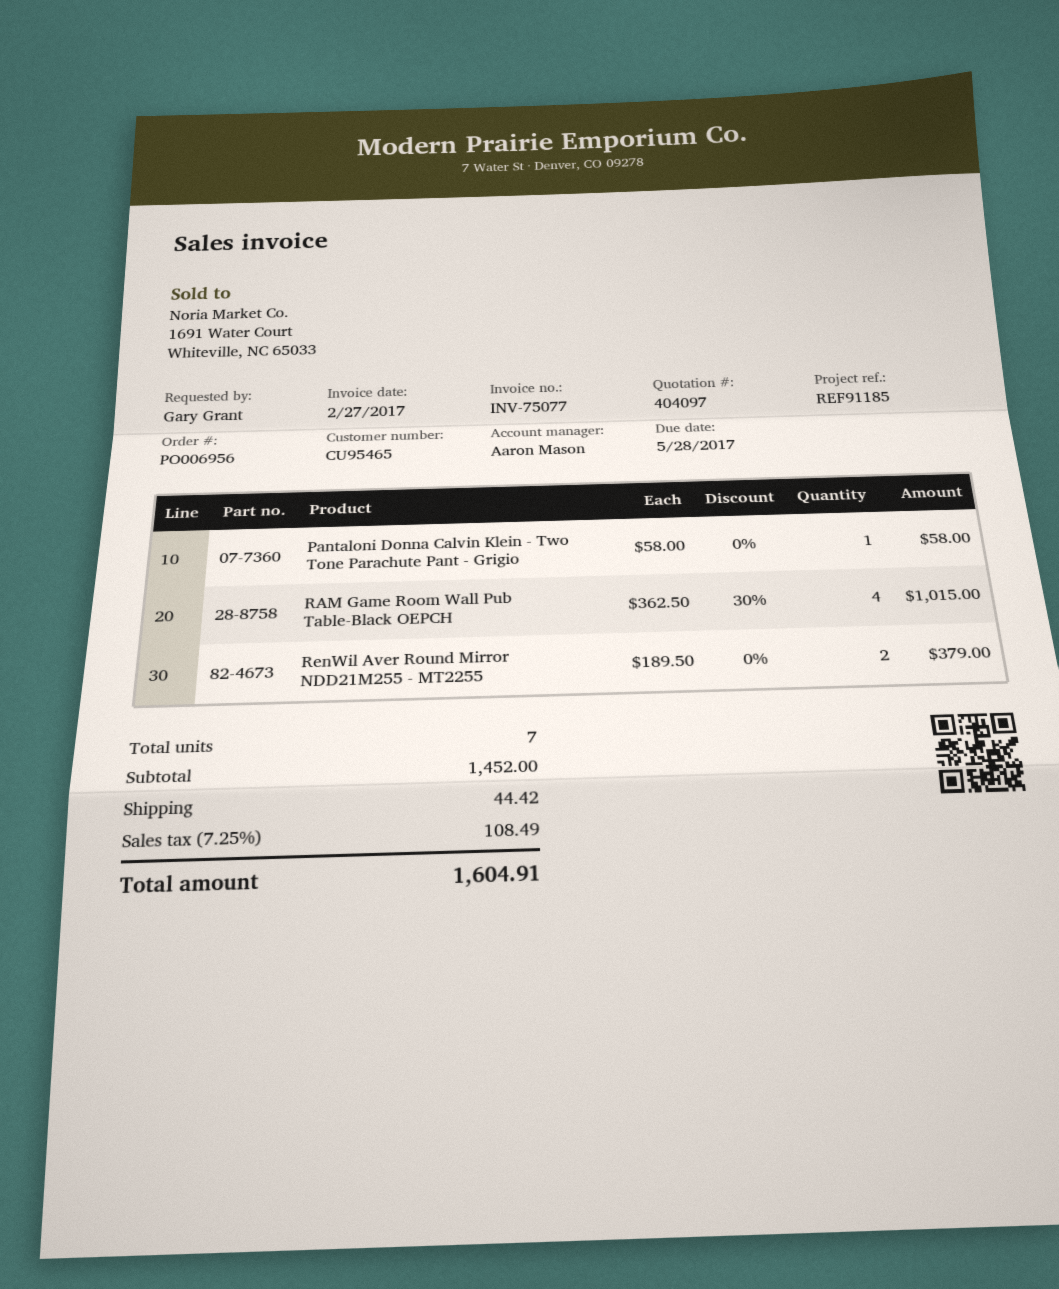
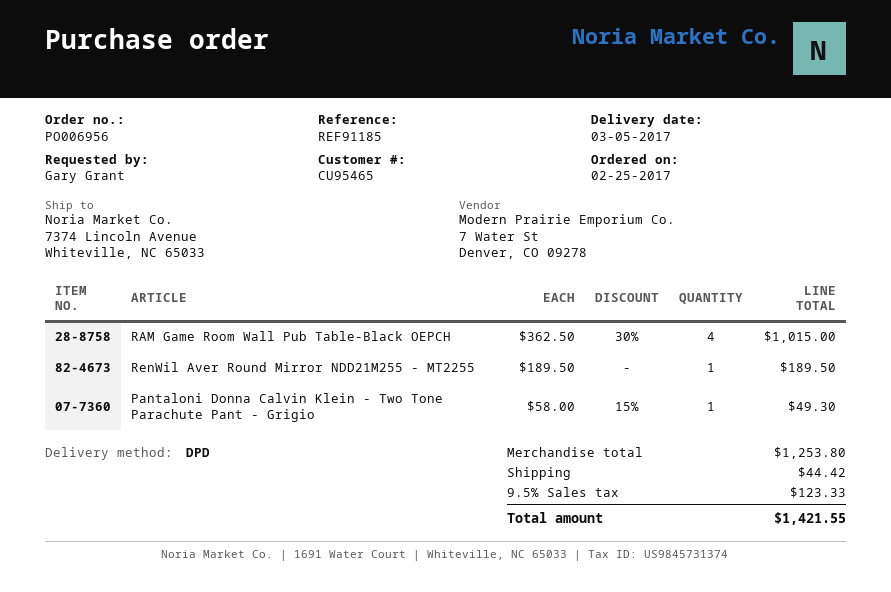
Pantaloni Donna Calvin Klein - Two Tone Parachute Pant - Grigio: 1 x 58.00 = 58.00 -> 1 x 58.00 - 15% = 49.30
RenWil Aver Round Mirror NDD21M255 - MT2255: 2 x 189.50 = 379.00 -> 1 x 189.50 = 189.50
subtotal: 1452.00 -> 1253.80
tax: 7.25% = 108.49 -> 9.5% = 123.33
total: 1604.91 -> 1421.55

